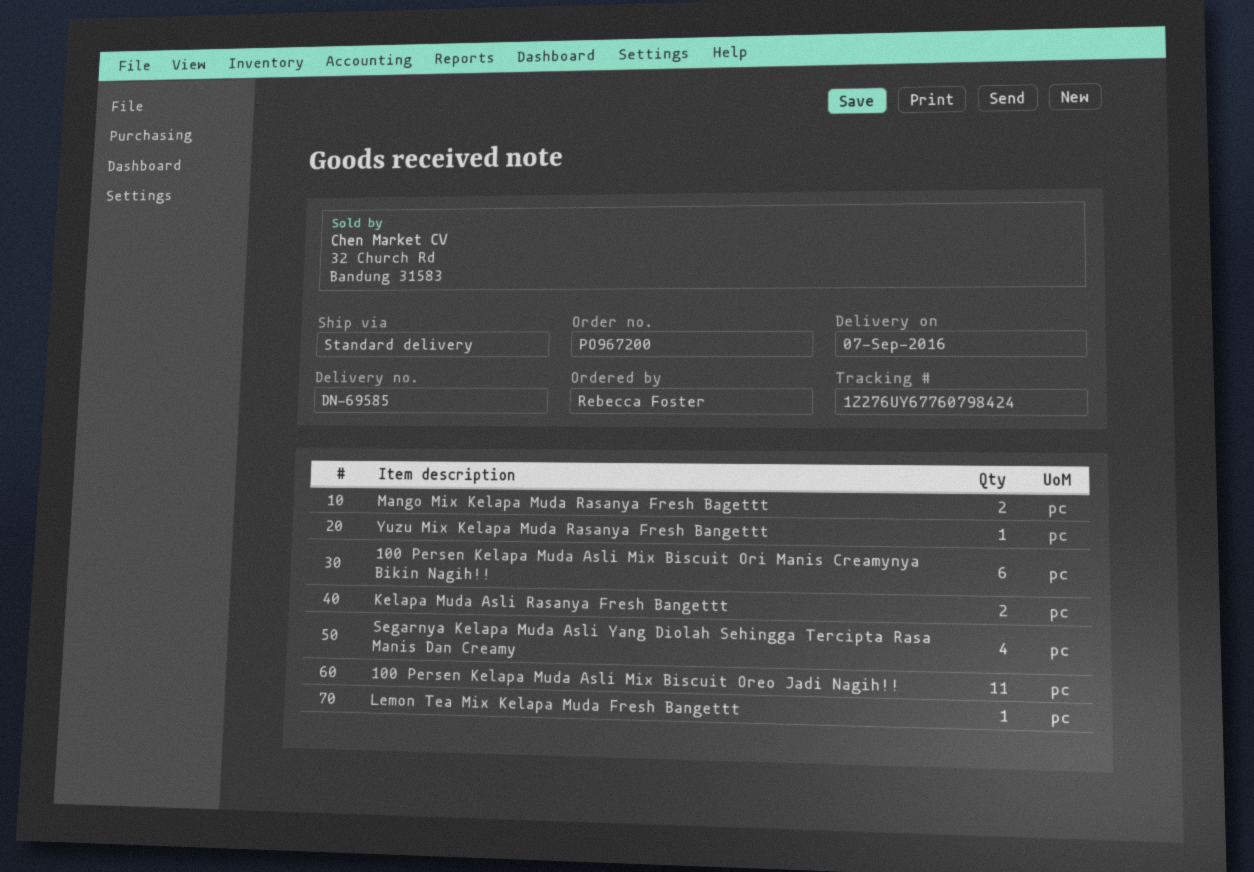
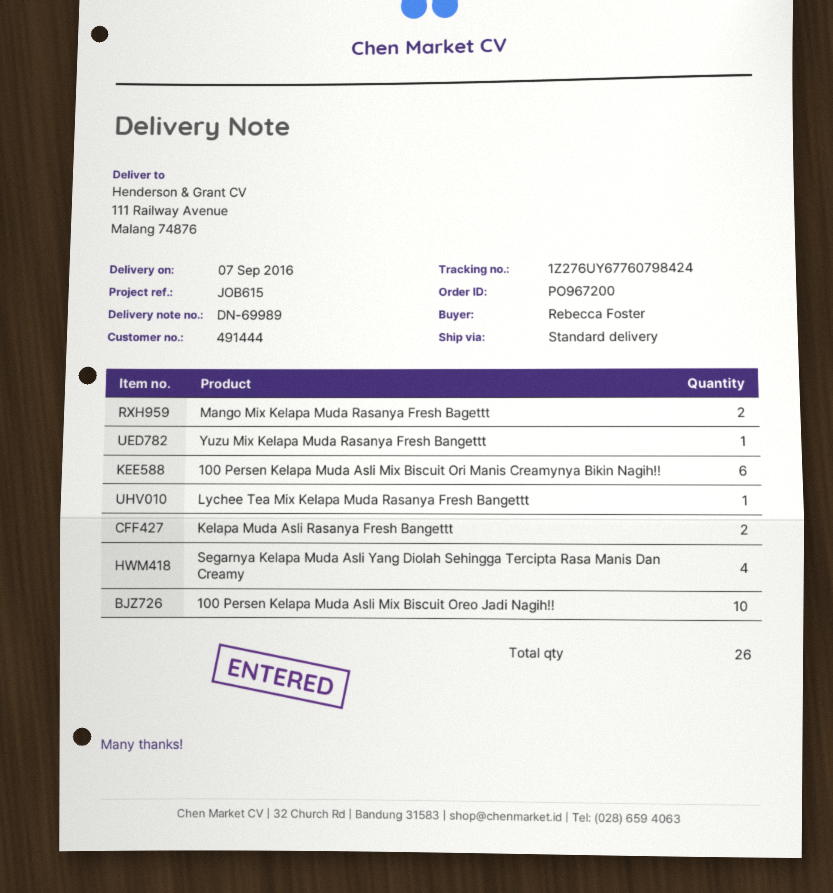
delivery note number: DN-69585 -> DN-69989
100 Persen Kelapa Muda Asli Mix Biscuit Oreo Jadi Nagih!!: 11 -> 10
Lemon Tea Mix Kelapa Muda Fresh Bangettt: 1 -> none
Lychee Tea Mix Kelapa Muda Rasanya Fresh Bangettt: none -> 1

